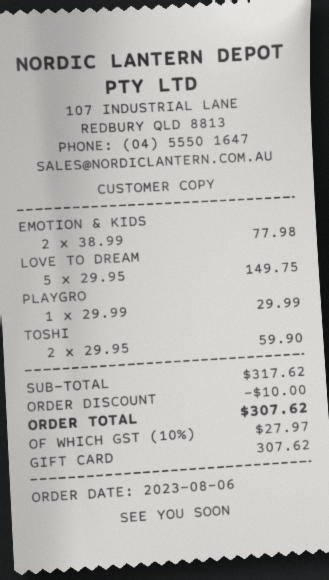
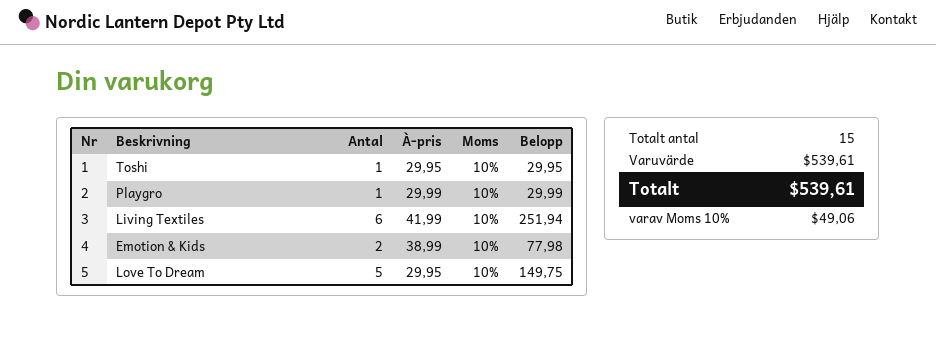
TOSHI: 2 x 29.95 = 59.90 -> 1 x 29.95 = 29.95
Living Textiles: none -> 6 x 41.99 = 251.94
subtotal: 317.62 -> 539.61
discount: 10.00 -> none
tax: 10% = 27.97 -> 10% = 49.06
total: 307.62 -> 539.61

